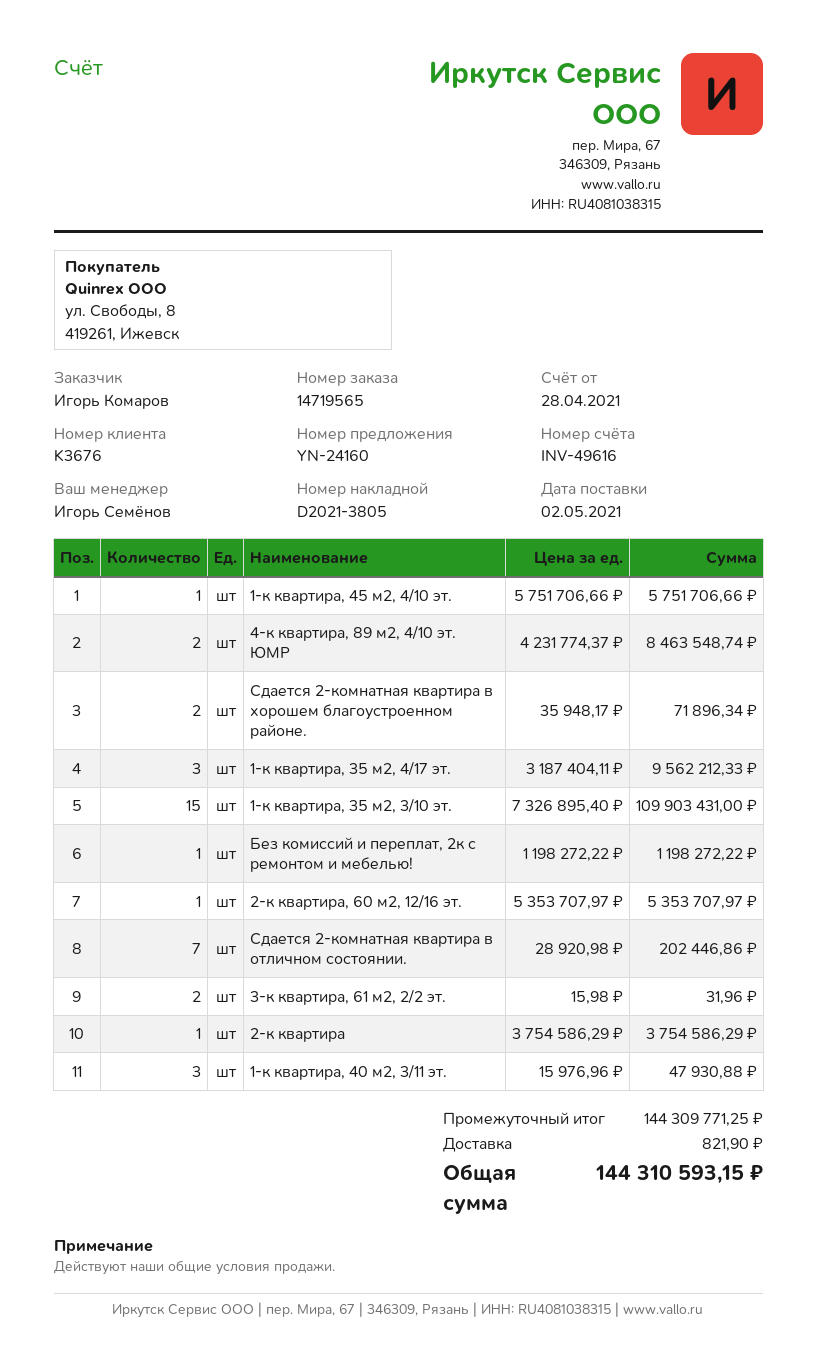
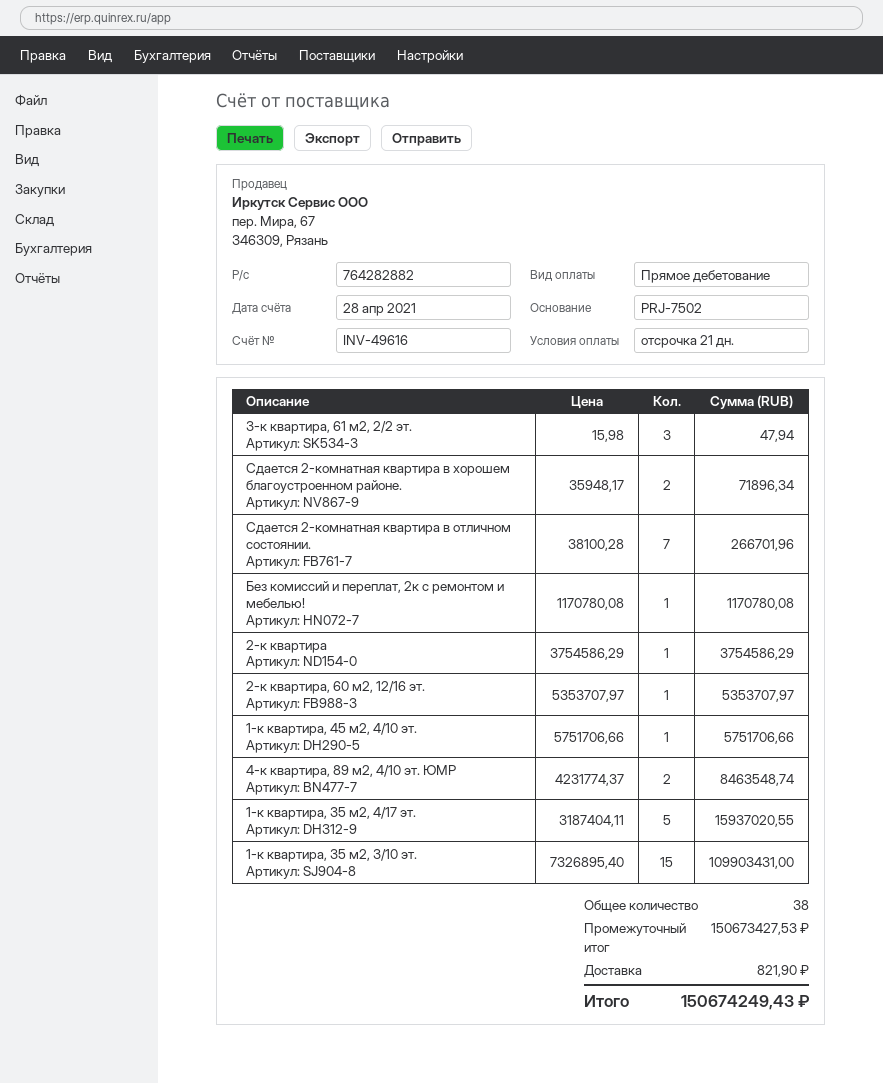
1-к квартира, 35 м2, 4/17 эт.: 3 x 3187404.11 = 9562212.33 -> 5 x 3187404.11 = 15937020.55
Без комиссий и переплат, 2к с ремонтом и мебелью!: 1 x 1198272.22 = 1198272.22 -> 1 x 1170780.08 = 1170780.08
Сдается 2-комнатная квартира в отличном состоянии.: 7 x 28920.98 = 202446.86 -> 7 x 38100.28 = 266701.96
3-к квартира, 61 м2, 2/2 эт.: 2 x 15.98 = 31.96 -> 3 x 15.98 = 47.94
1-к квартира, 40 м2, 3/11 эт.: 3 x 15976.96 = 47930.88 -> none
subtotal: 144309771.25 -> 150673427.53
total: 144310593.15 -> 150674249.43

